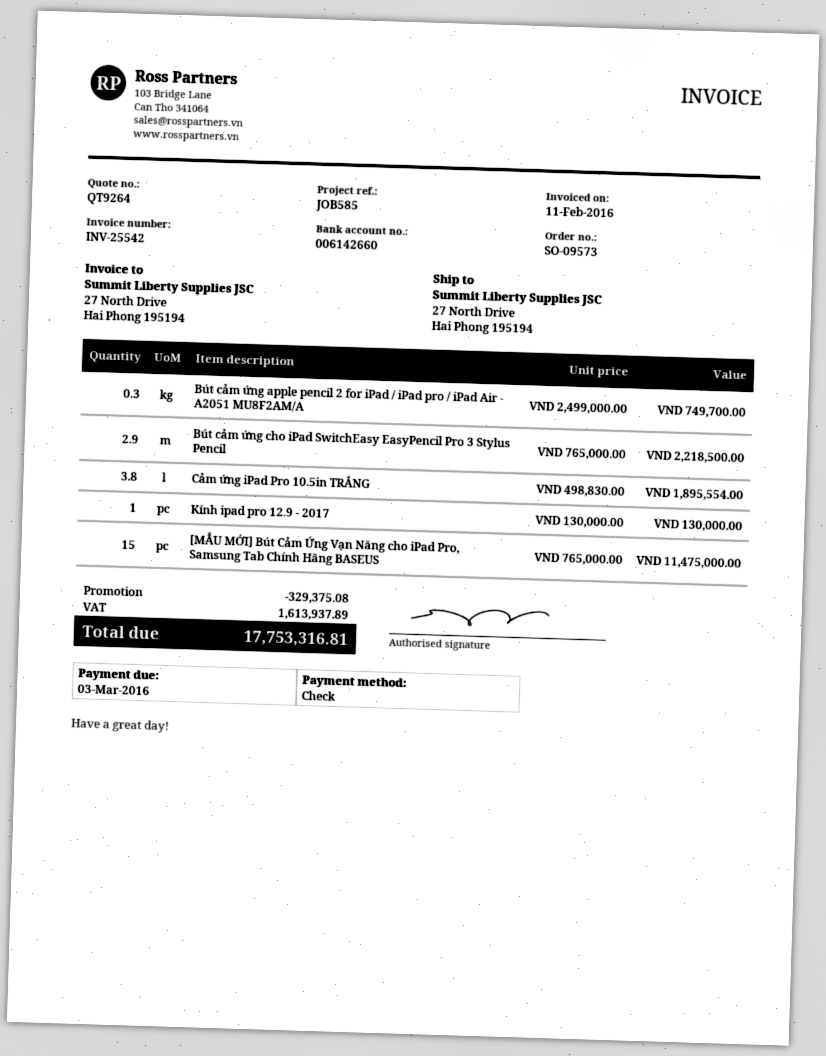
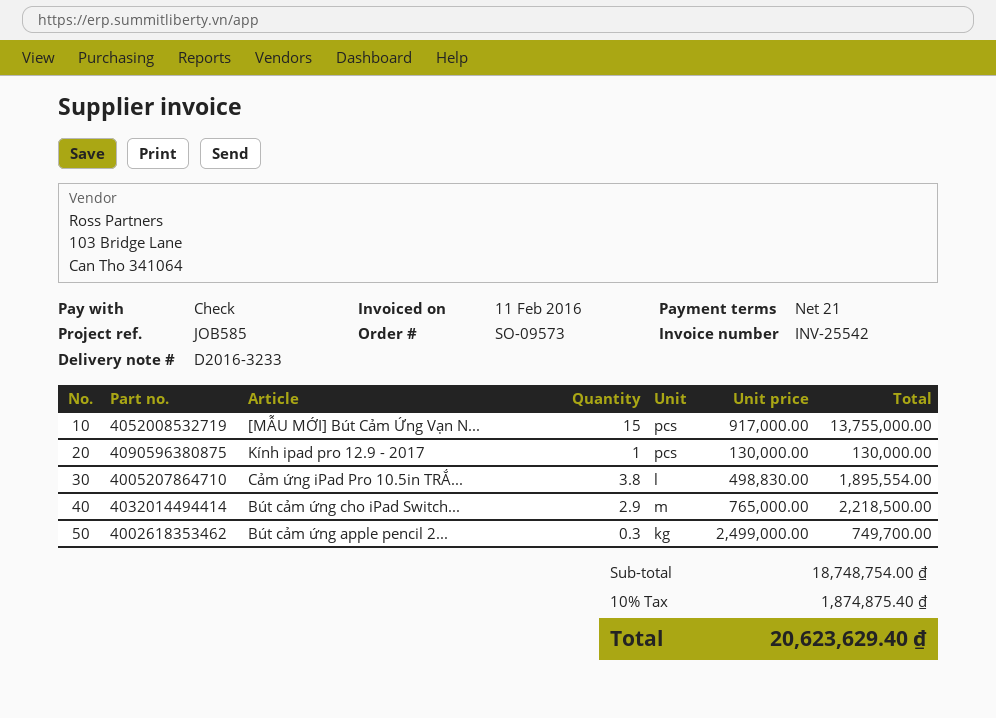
[MẪU MỚI] Bút Cảm Ứng Vạn Năng cho iPad Pro, Samsung Tab Chính Hãng BASEUS: 15 x 765000.00 = 11475000.00 -> 15 x 917000.00 = 13755000.00
discount: 329375.08 -> none
tax: 1613937.89 -> 1874875.40
total: 17753316.81 -> 20623629.40

